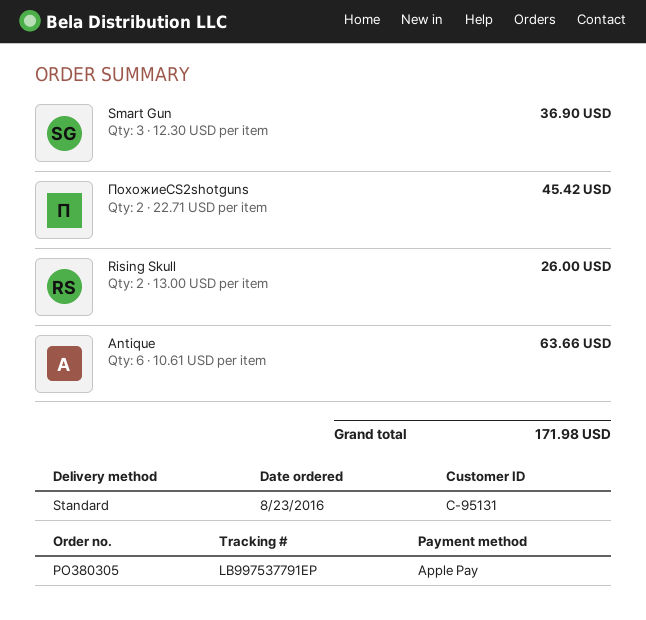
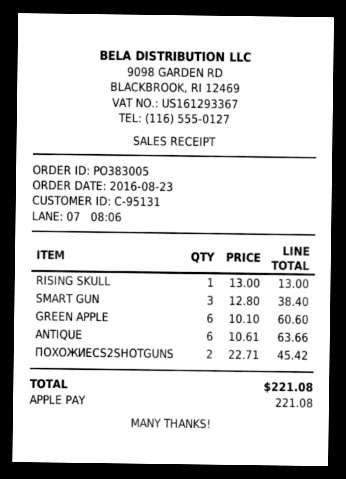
order number: PO380305 -> PO383005
Smart Gun: 3 x 12.30 = 36.90 -> 3 x 12.80 = 38.40
Rising Skull: 2 x 13.00 = 26.00 -> 1 x 13.00 = 13.00
GREEN APPLE: none -> 6 x 10.10 = 60.60
total: 171.98 -> 221.08

